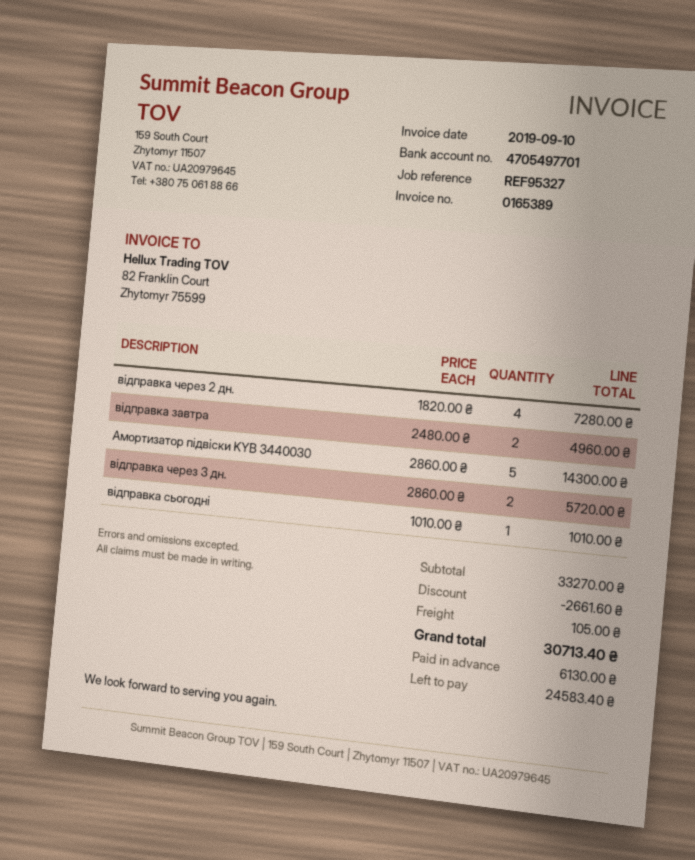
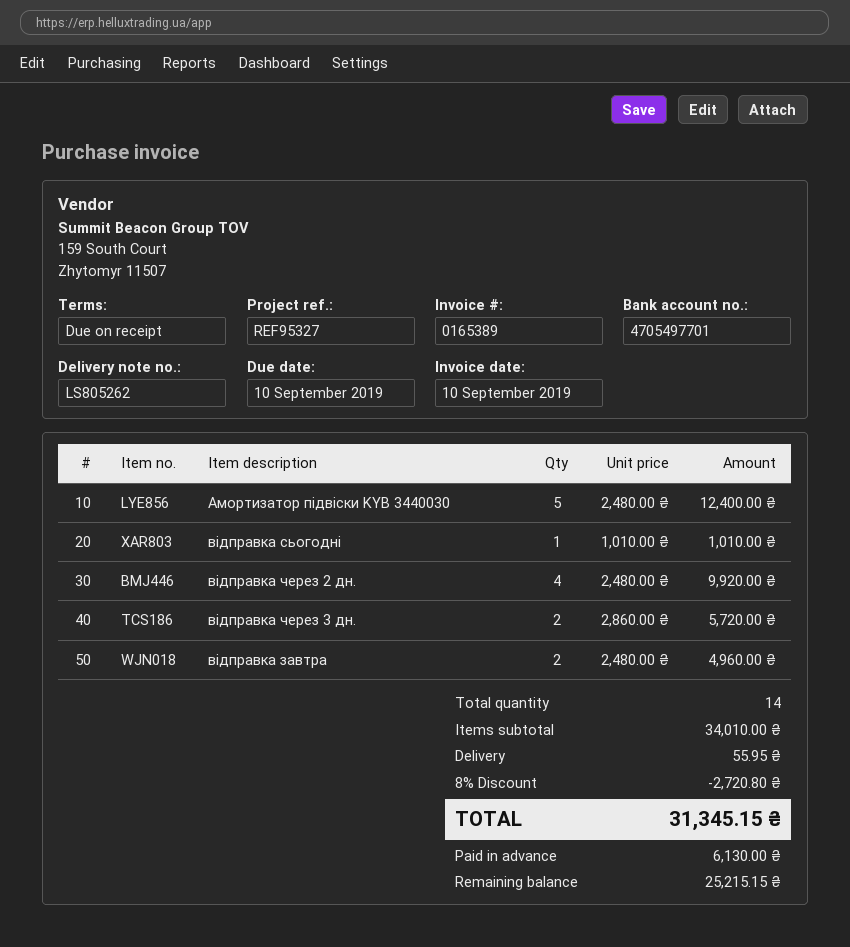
відправка через 2 дн.: 4 x 1820.00 = 7280.00 -> 4 x 2480.00 = 9920.00
Амортизатор підвіски KYB 3440030: 5 x 2860.00 = 14300.00 -> 5 x 2480.00 = 12400.00
subtotal: 33270.00 -> 34010.00
discount: 2661.60 -> 2720.80
shipping: 105.00 -> 55.95
total: 30713.40 -> 31345.15
balance: 24583.40 -> 25215.15

